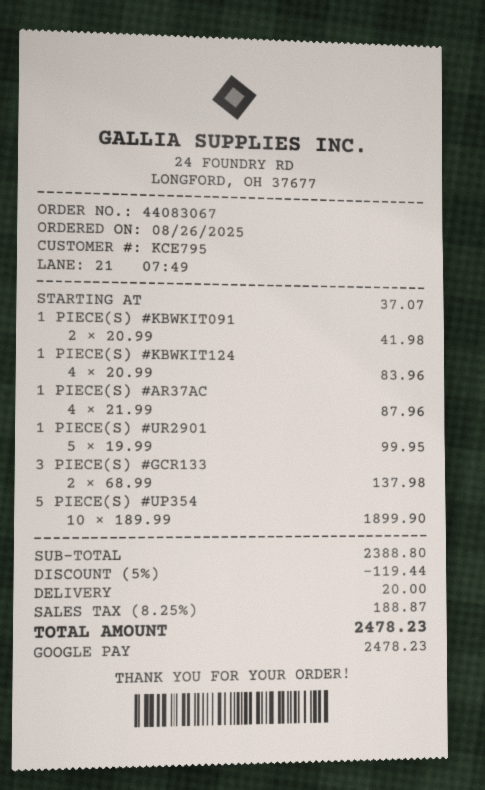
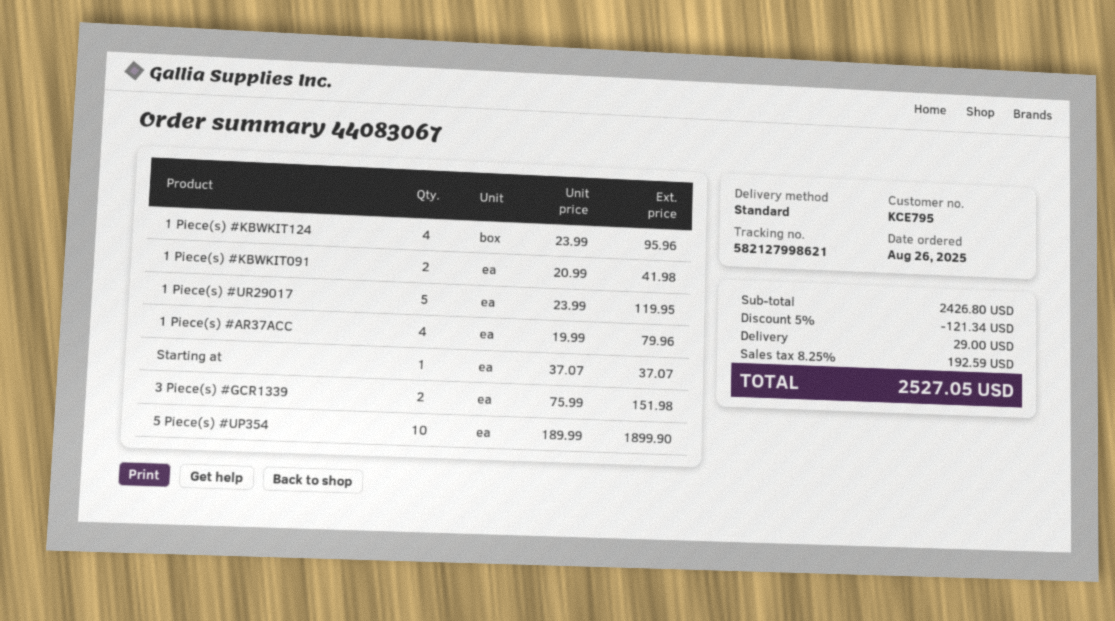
1 PIECE(S) #KBWKIT124: 4 x 20.99 = 83.96 -> 4 x 23.99 = 95.96
1 PIECE(S) #AR37AC: 4 x 21.99 = 87.96 -> 4 x 19.99 = 79.96
1 PIECE(S) #UR2901: 5 x 19.99 = 99.95 -> 5 x 23.99 = 119.95
3 PIECE(S) #GCR133: 2 x 68.99 = 137.98 -> 2 x 75.99 = 151.98
subtotal: 2388.80 -> 2426.80
discount: 5% = 119.44 -> 5% = 121.34
shipping: 20.00 -> 29.00
tax: 8.25% = 188.87 -> 8.25% = 192.59
total: 2478.23 -> 2527.05

